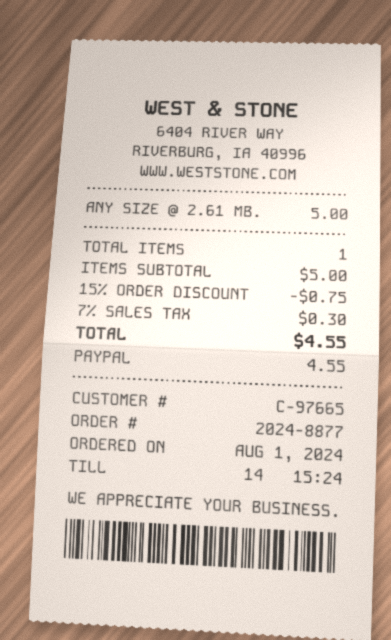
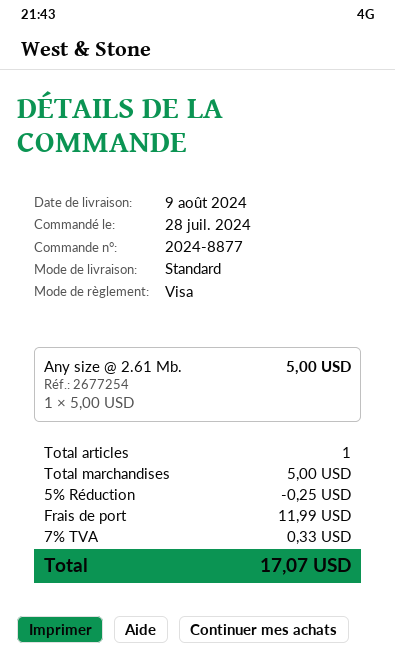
order date: 2024-08-01 -> 2024-07-28
payment method: PayPal -> Visa
discount: 15% = 0.75 -> 5% = 0.25
shipping: none -> 11.99
tax: 7% = 0.30 -> 7% = 0.33
total: 4.55 -> 17.07

